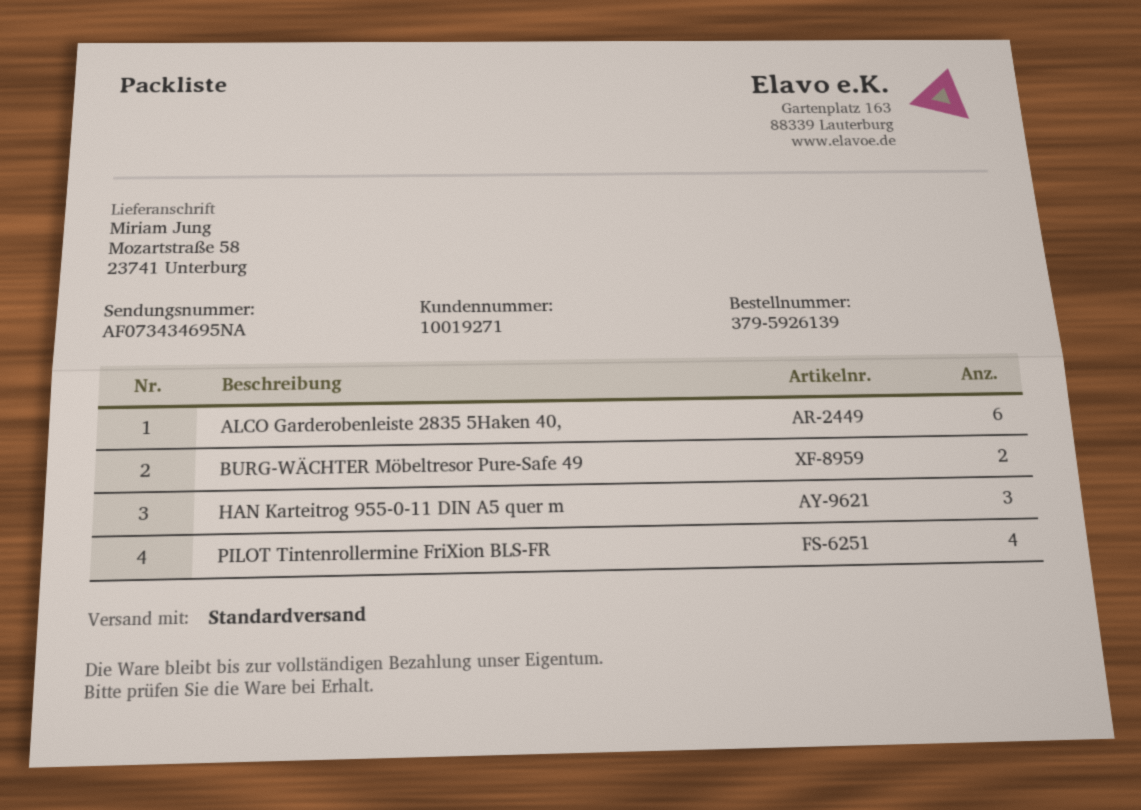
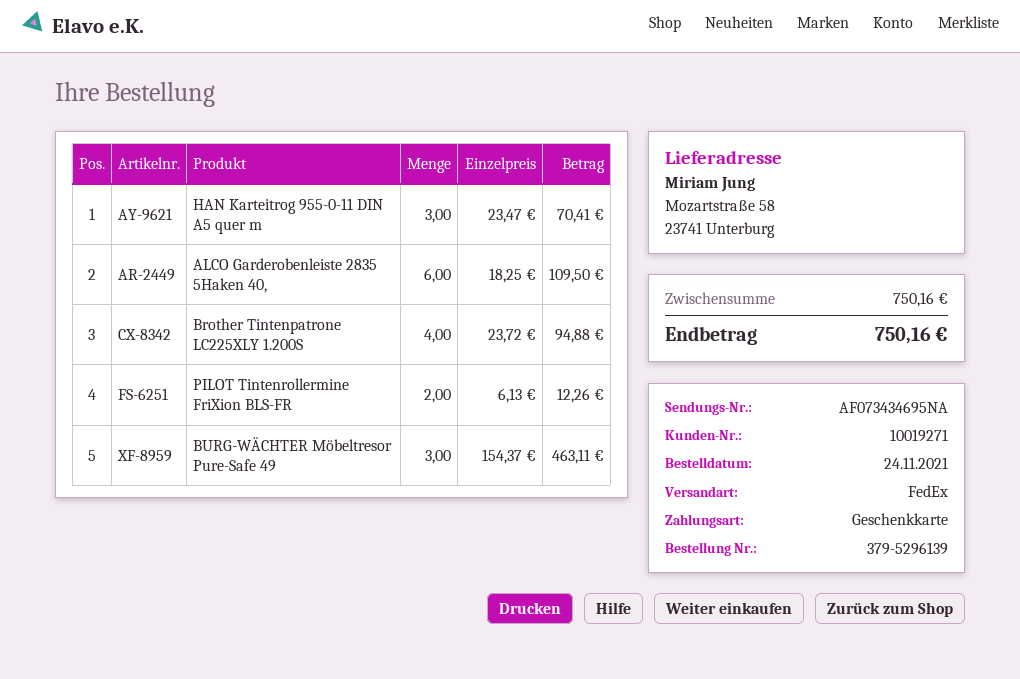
order number: 379-5926139 -> 379-5296139
shipping method: standard -> FedEx
BURG-WÄCHTER Möbeltresor Pure-Safe 49: 2 -> 3
PILOT Tintenrollermine FriXion BLS-FR: 4 -> 2
Brother Tintenpatrone LC225XLY 1.200S: none -> 4

